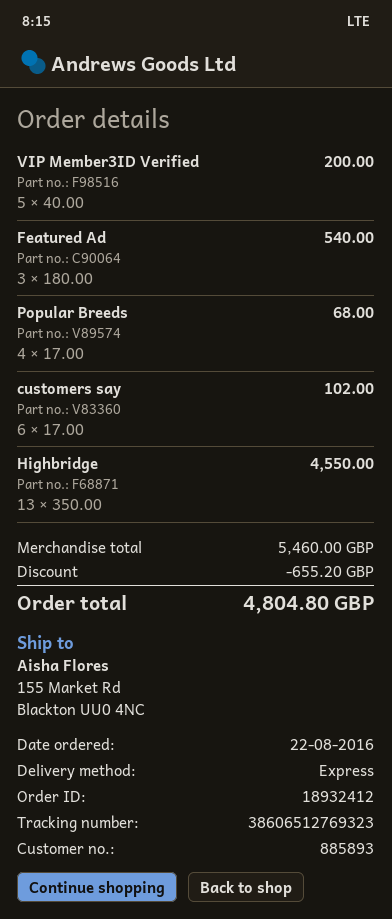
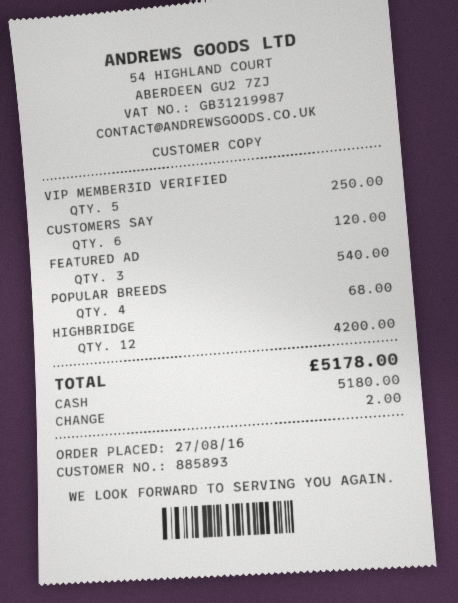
order date: 2016-08-22 -> 2016-08-27
VIP Member3ID Verified: 5 for 200.00 -> 5 for 250.00
customers say: 6 for 102.00 -> 6 for 120.00
Highbridge: 13 for 4550.00 -> 12 for 4200.00
discount: 655.20 -> none
total: 4804.80 -> 5178.00

